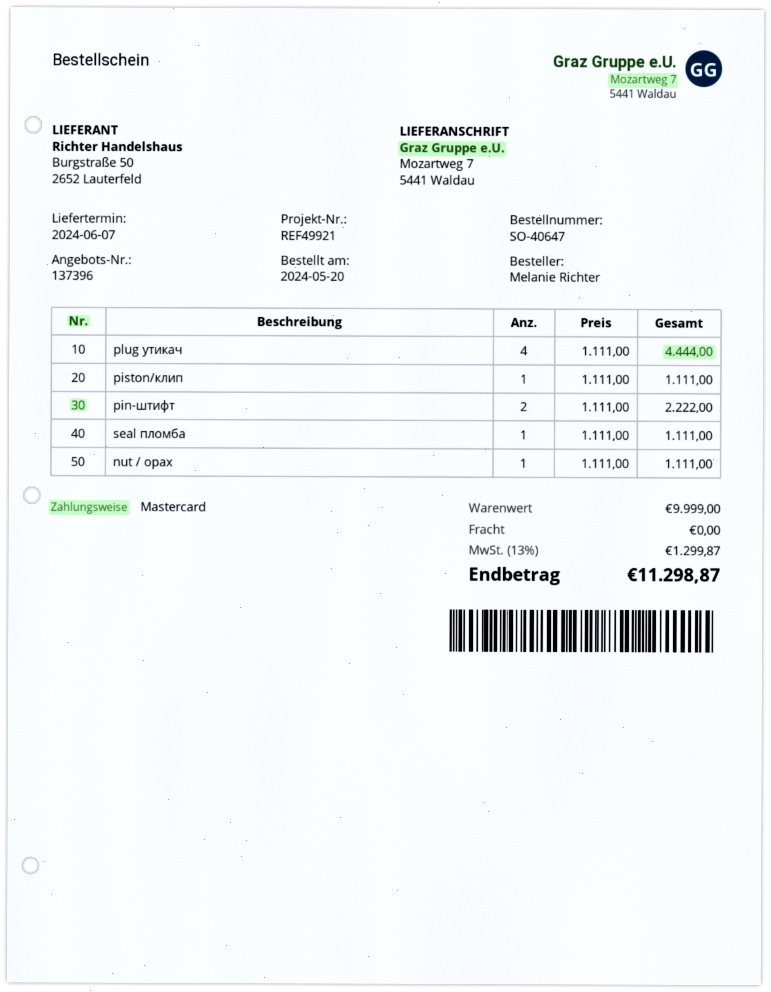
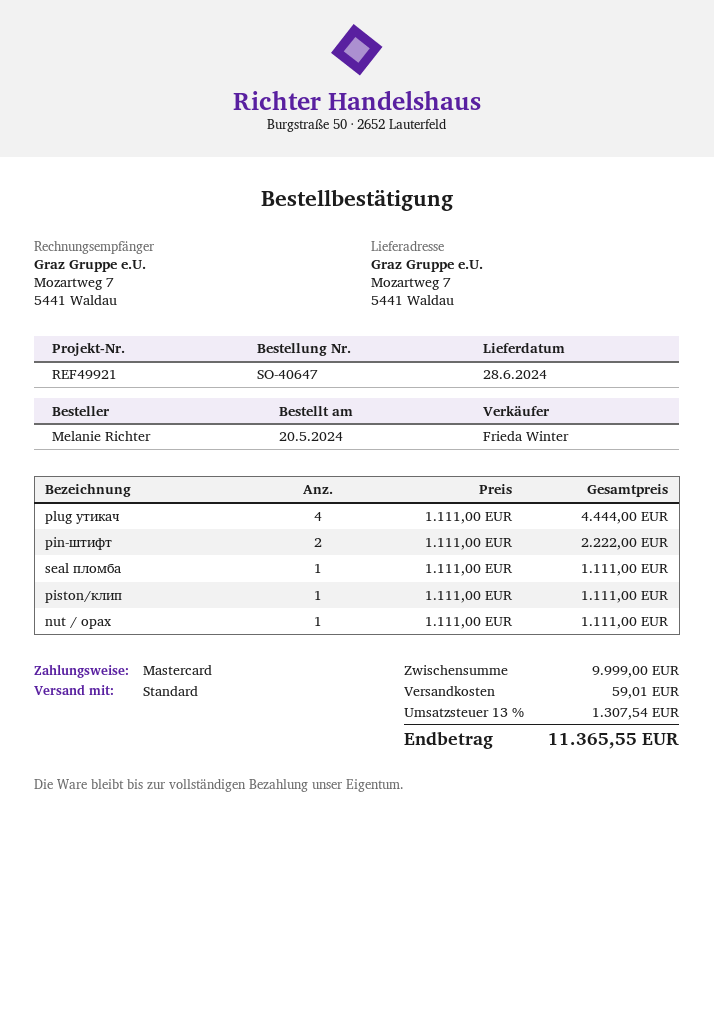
delivery date: 2024-06-07 -> 2024-06-28
shipping: 0.00 -> 59.01
tax: 13% = 1299.87 -> 13% = 1307.54
total: 11298.87 -> 11365.55

